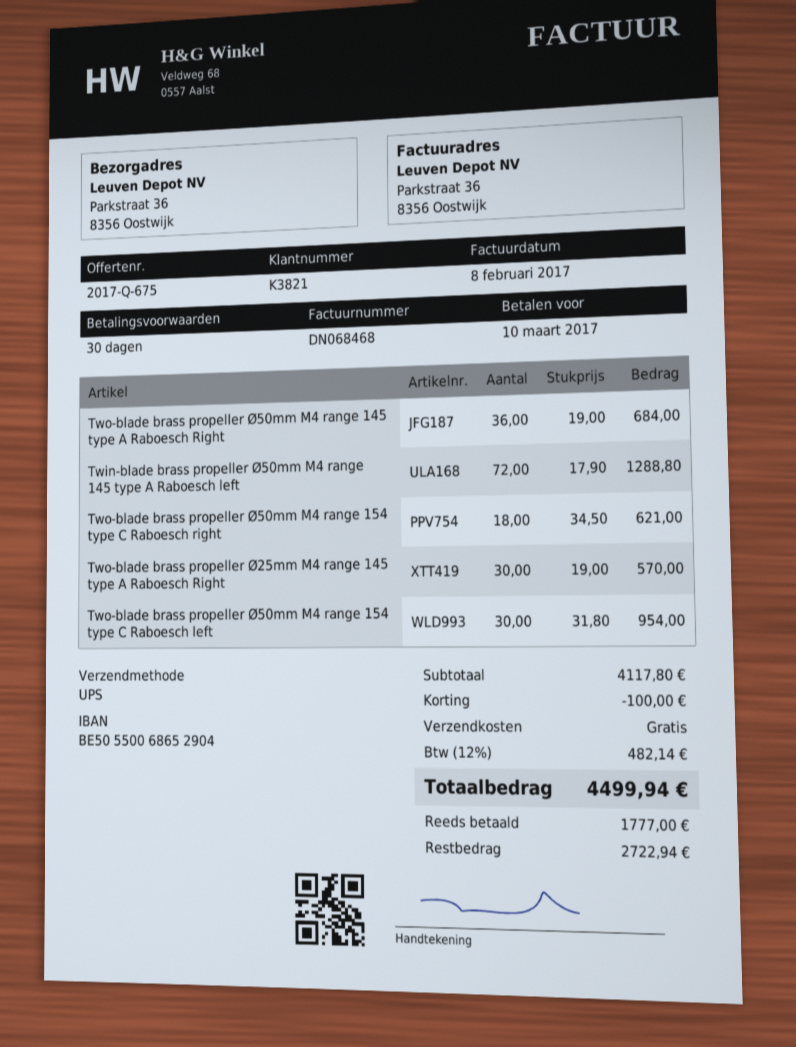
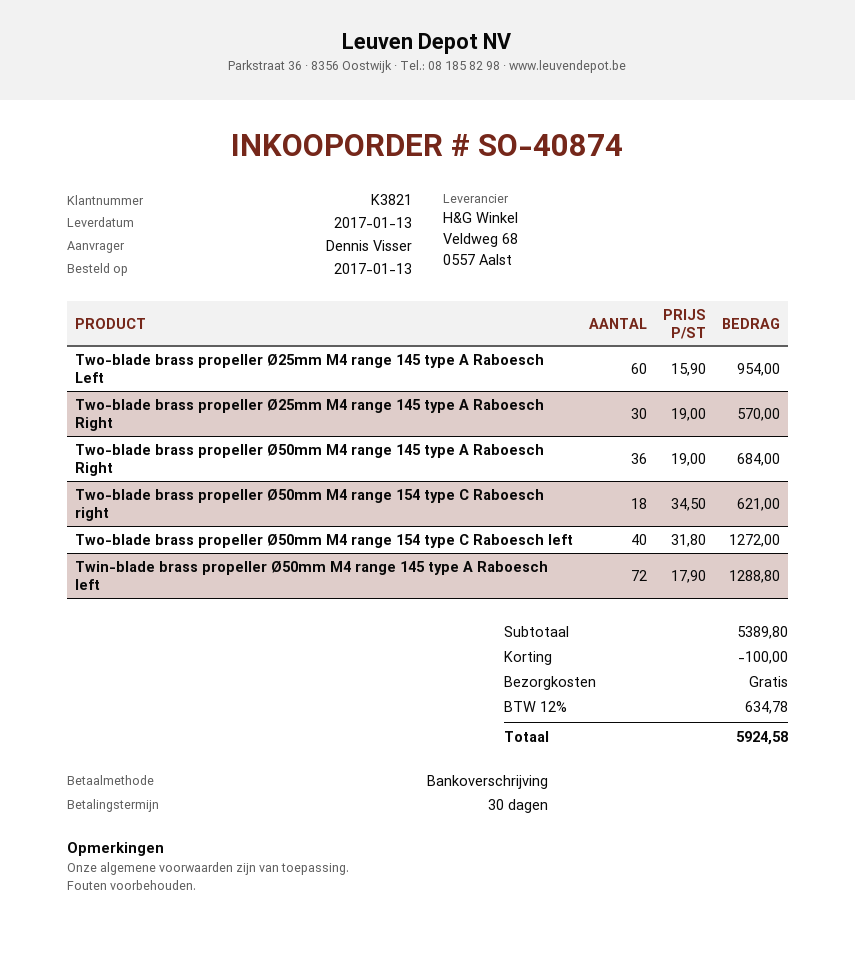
Two-blade brass propeller Ø50mm M4 range 154 type C Raboesch left: 30 x 31.80 = 954.00 -> 40 x 31.80 = 1272.00
Two-blade brass propeller Ø25mm M4 range 145 type A Raboesch Left: none -> 60 x 15.90 = 954.00
subtotal: 4117.80 -> 5389.80
tax: 12% = 482.14 -> 12% = 634.78
total: 4499.94 -> 5924.58

